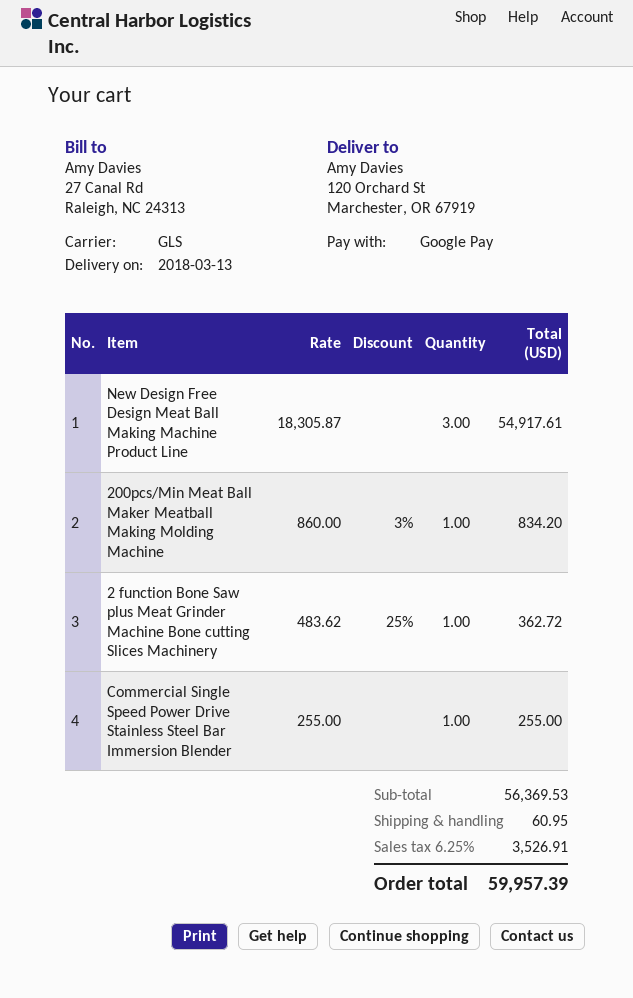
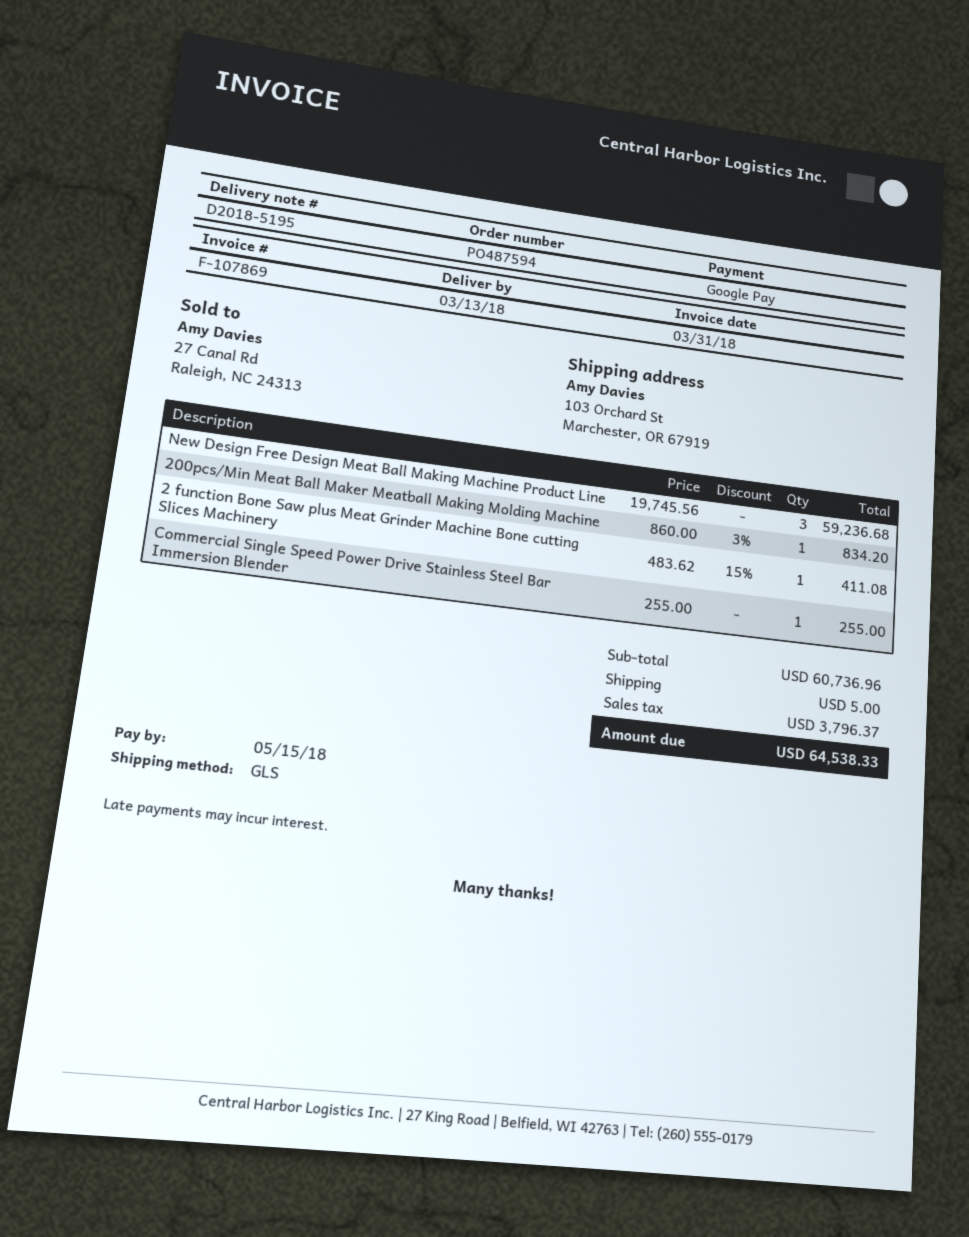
ship to: 120 Orchard St, Marchester, OR 67919 -> 103 Orchard St, Marchester, OR 67919
New Design Free Design Meat Ball Making Machine Product Line: 3 x 18305.87 = 54917.61 -> 3 x 19745.56 = 59236.68
2 function Bone Saw plus Meat Grinder Machine Bone cutting Slices Machinery: 1 x 483.62 - 25% = 362.72 -> 1 x 483.62 - 15% = 411.08
subtotal: 56369.53 -> 60736.96
shipping: 60.95 -> 5.00
tax: 3526.91 -> 3796.37
total: 59957.39 -> 64538.33

